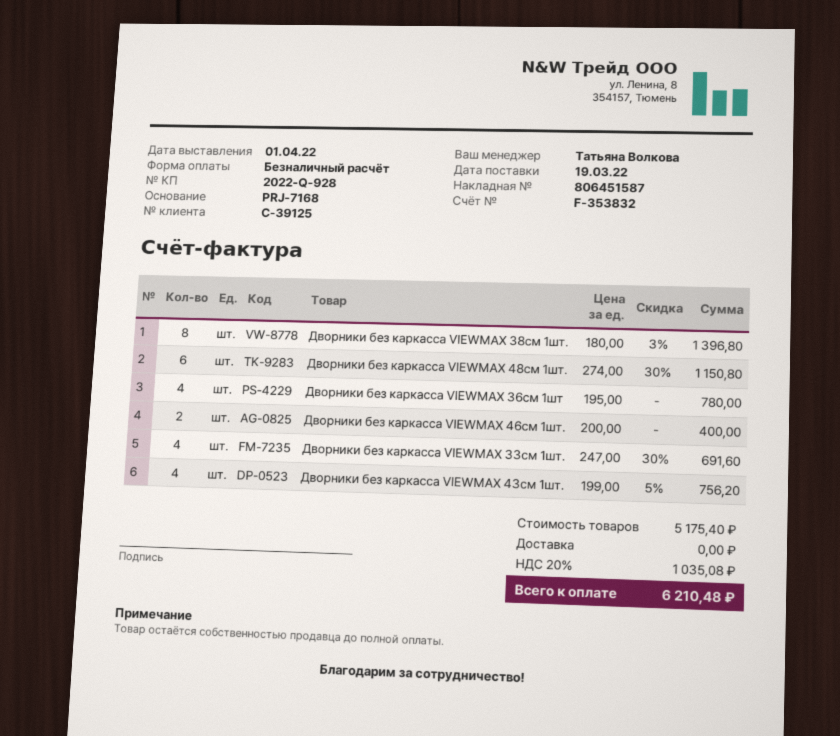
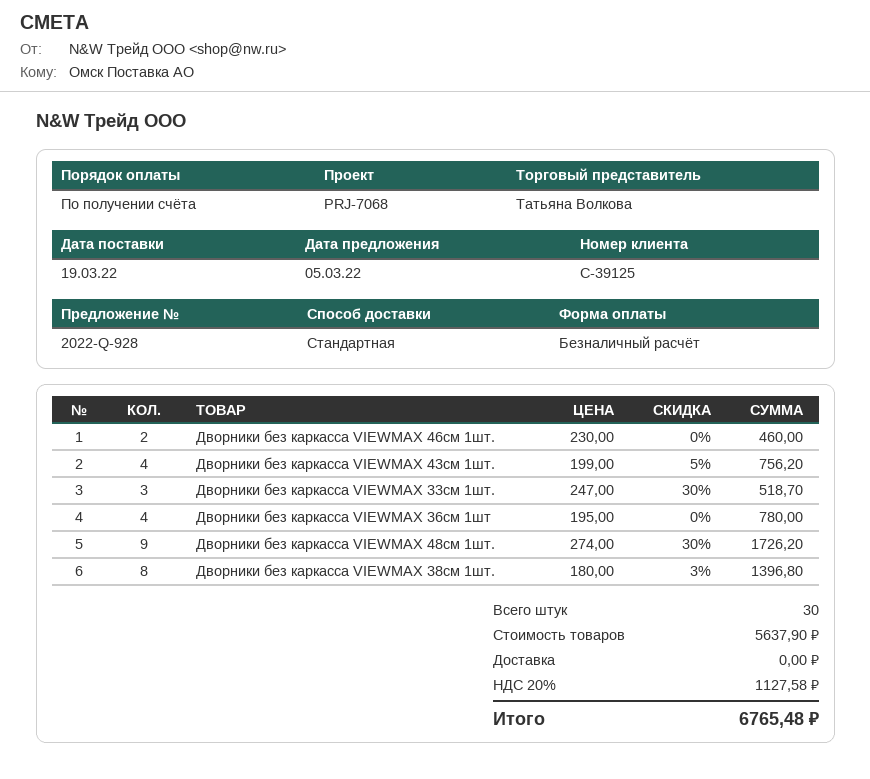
reference: PRJ-7168 -> PRJ-7068
Дворники без каркасса VIEWMAX 48см 1шт.: 6 x 274.00 - 30% = 1150.80 -> 9 x 274.00 - 30% = 1726.20
Дворники без каркасса VIEWMAX 46см 1шт.: 2 x 200.00 = 400.00 -> 2 x 230.00 = 460.00
Дворники без каркасса VIEWMAX 33см 1шт.: 4 x 247.00 - 30% = 691.60 -> 3 x 247.00 - 30% = 518.70
subtotal: 5175.40 -> 5637.90
tax: 20% = 1035.08 -> 20% = 1127.58
total: 6210.48 -> 6765.48

